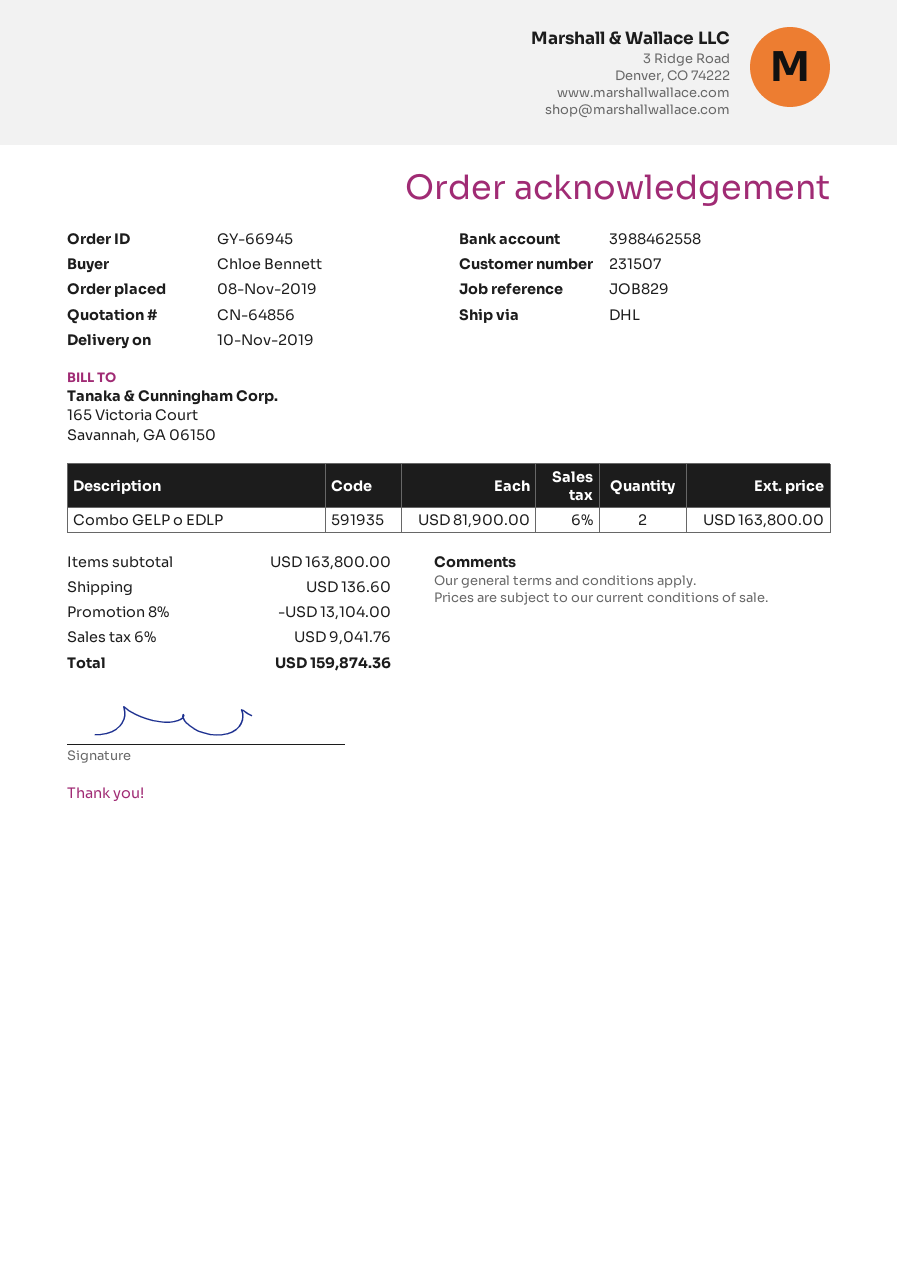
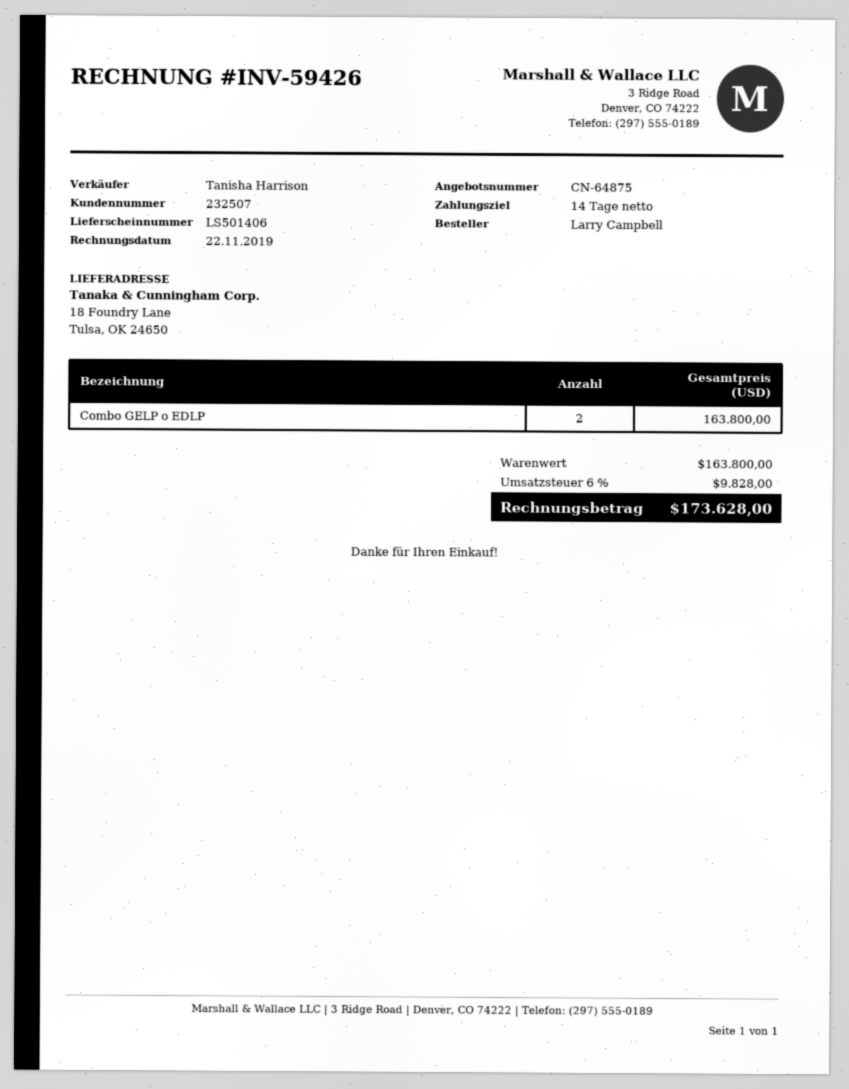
quote number: CN-64856 -> CN-64875
customer number: 231507 -> 232507
ordered by: Chloe Bennett -> Larry Campbell
discount: 8% = 13104.00 -> none
shipping: 136.60 -> none
tax: 6% = 9041.76 -> 6% = 9828.00
total: 159874.36 -> 173628.00

